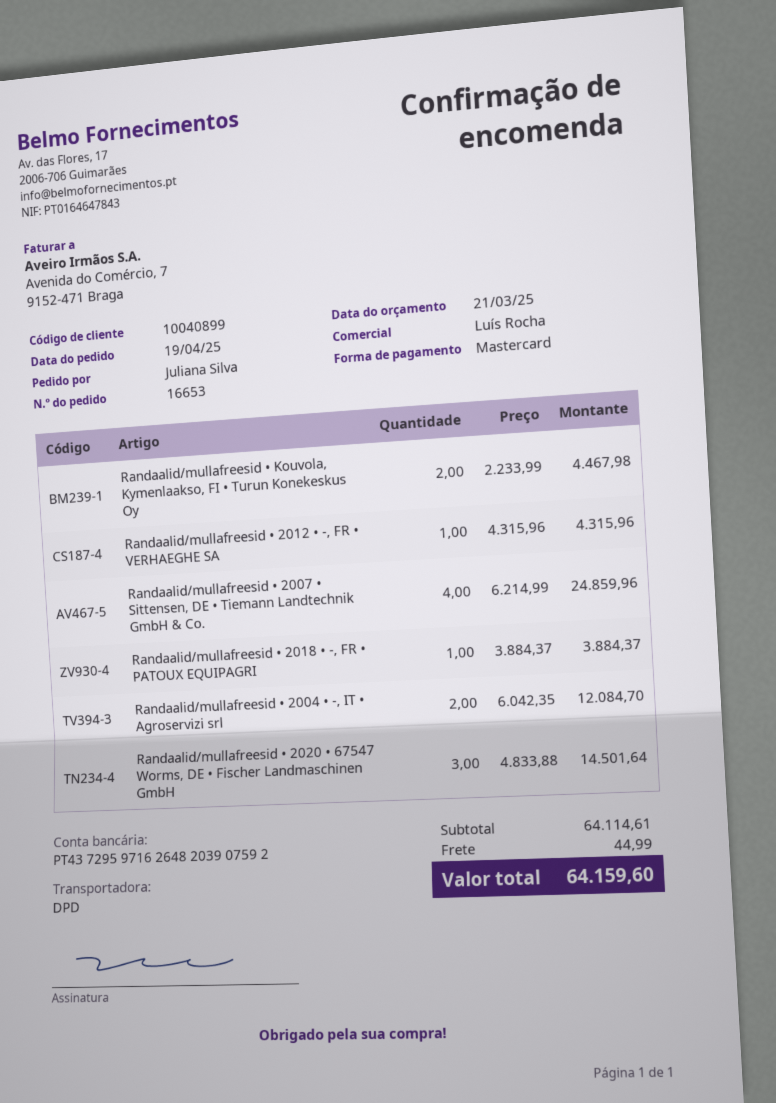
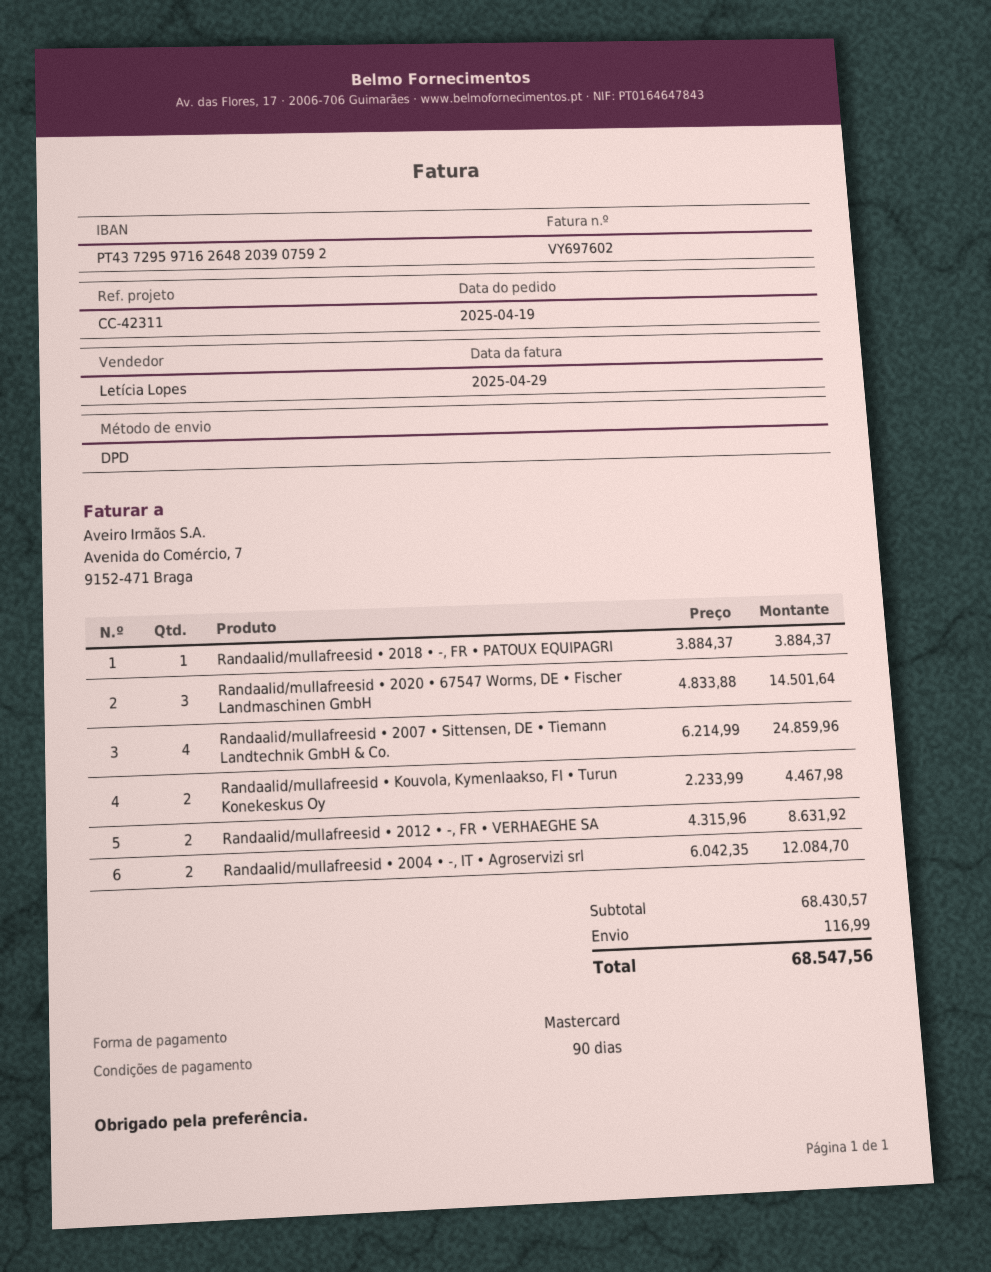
sales rep: Luís Rocha -> Letícia Lopes
Randaalid/mullafreesid • 2012 • -, FR • VERHAEGHE SA: 1 x 4315.96 = 4315.96 -> 2 x 4315.96 = 8631.92
subtotal: 64114.61 -> 68430.57
shipping: 44.99 -> 116.99
total: 64159.60 -> 68547.56

